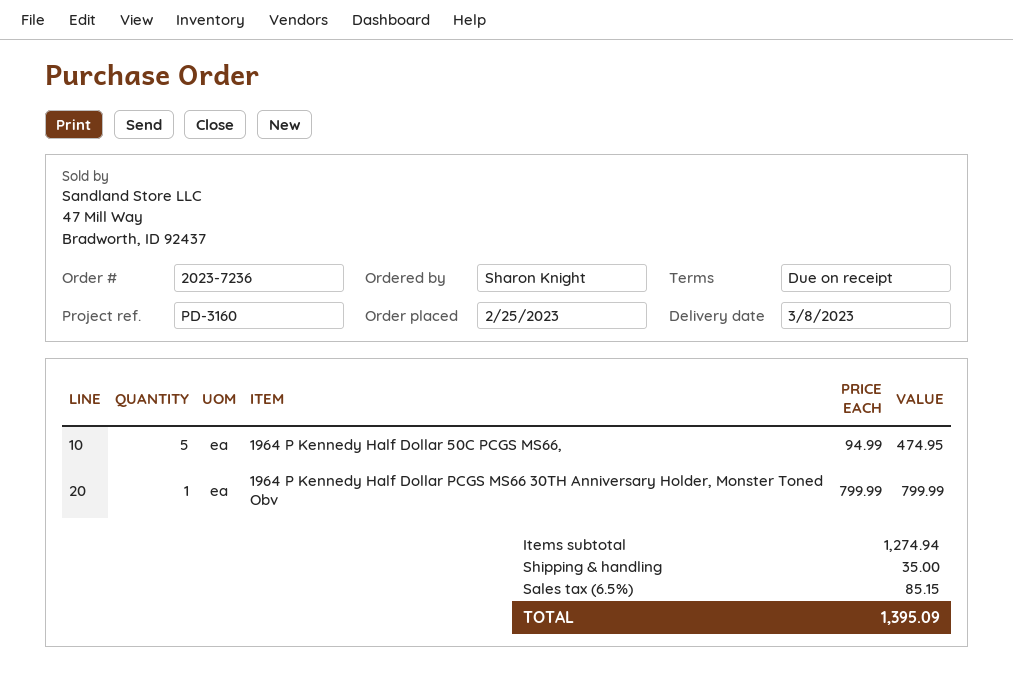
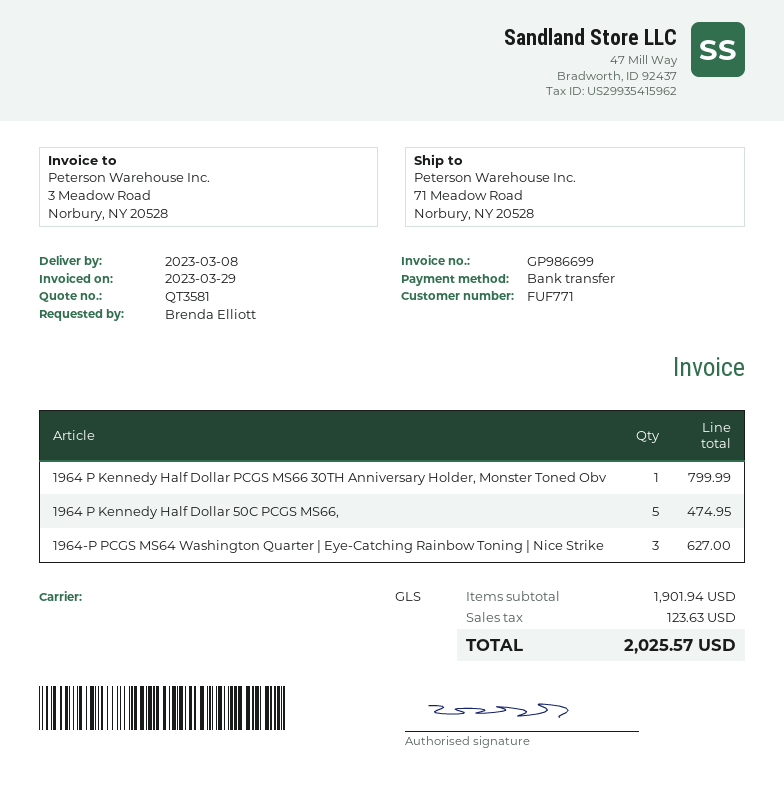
ordered by: Sharon Knight -> Brenda Elliott
1964-P PCGS MS64 Washington Quarter | Eye-Catching Rainbow Toning | Nice Strike: none -> 3 for 627.00
subtotal: 1274.94 -> 1901.94
shipping: 35.00 -> none
tax: 85.15 -> 123.63
total: 1395.09 -> 2025.57

